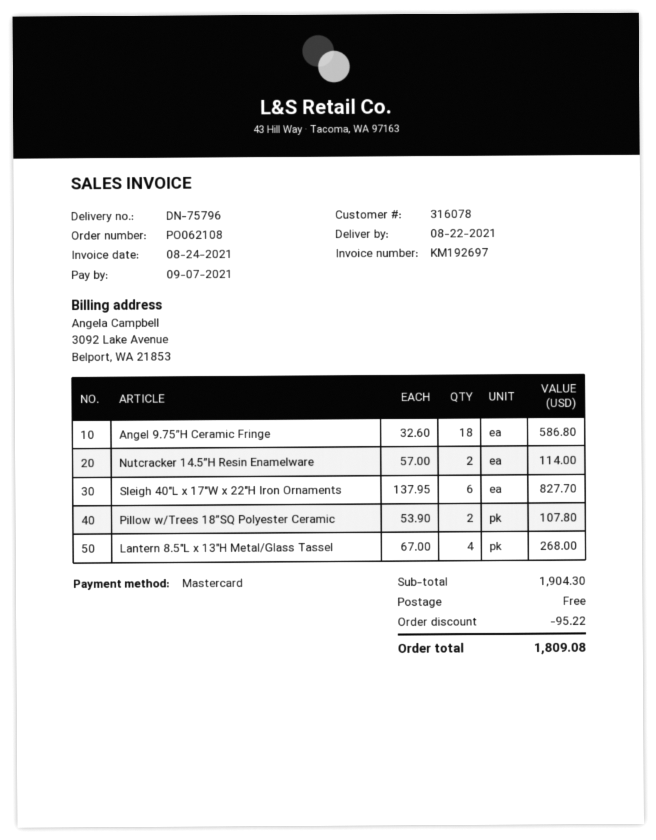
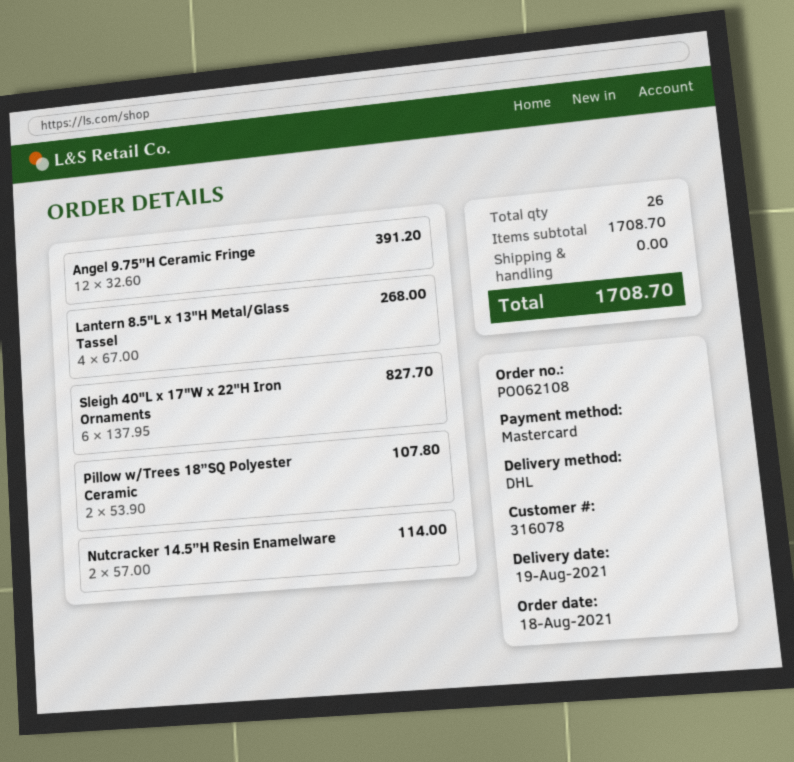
delivery date: 2021-08-22 -> 2021-08-19
Angel 9.75”H Ceramic Fringe: 18 x 32.60 = 586.80 -> 12 x 32.60 = 391.20
subtotal: 1904.30 -> 1708.70
discount: 95.22 -> none
total: 1809.08 -> 1708.70

